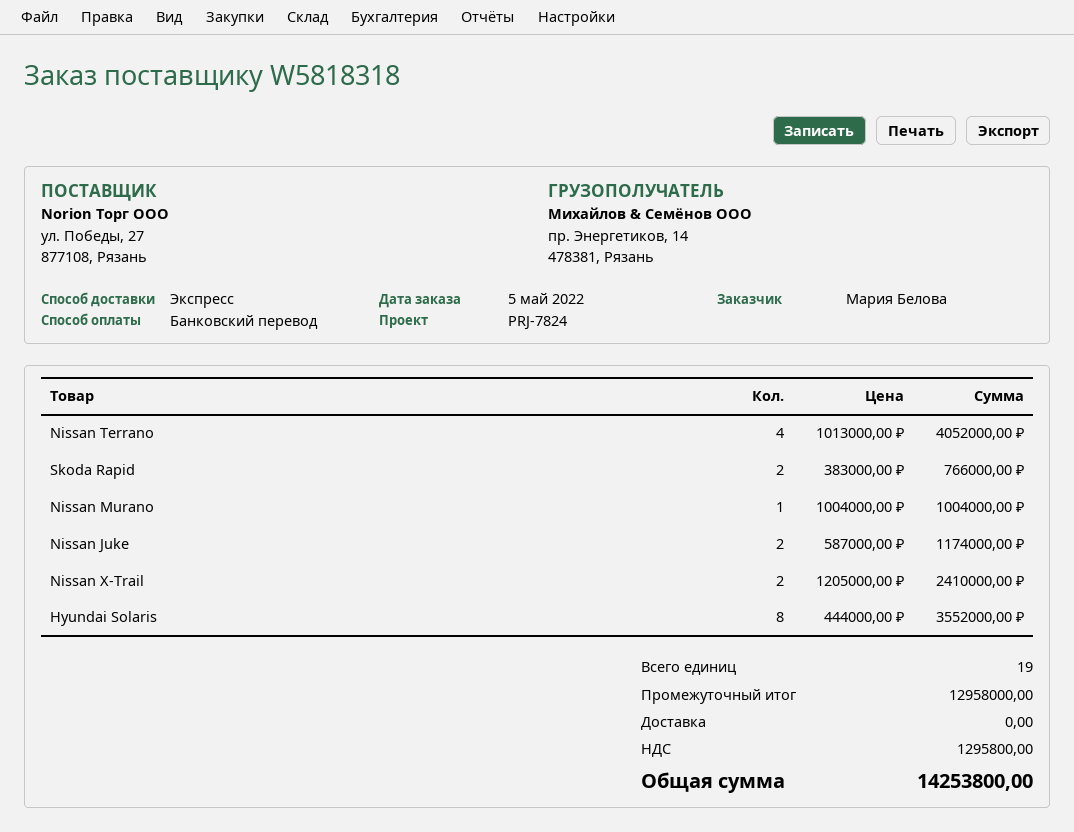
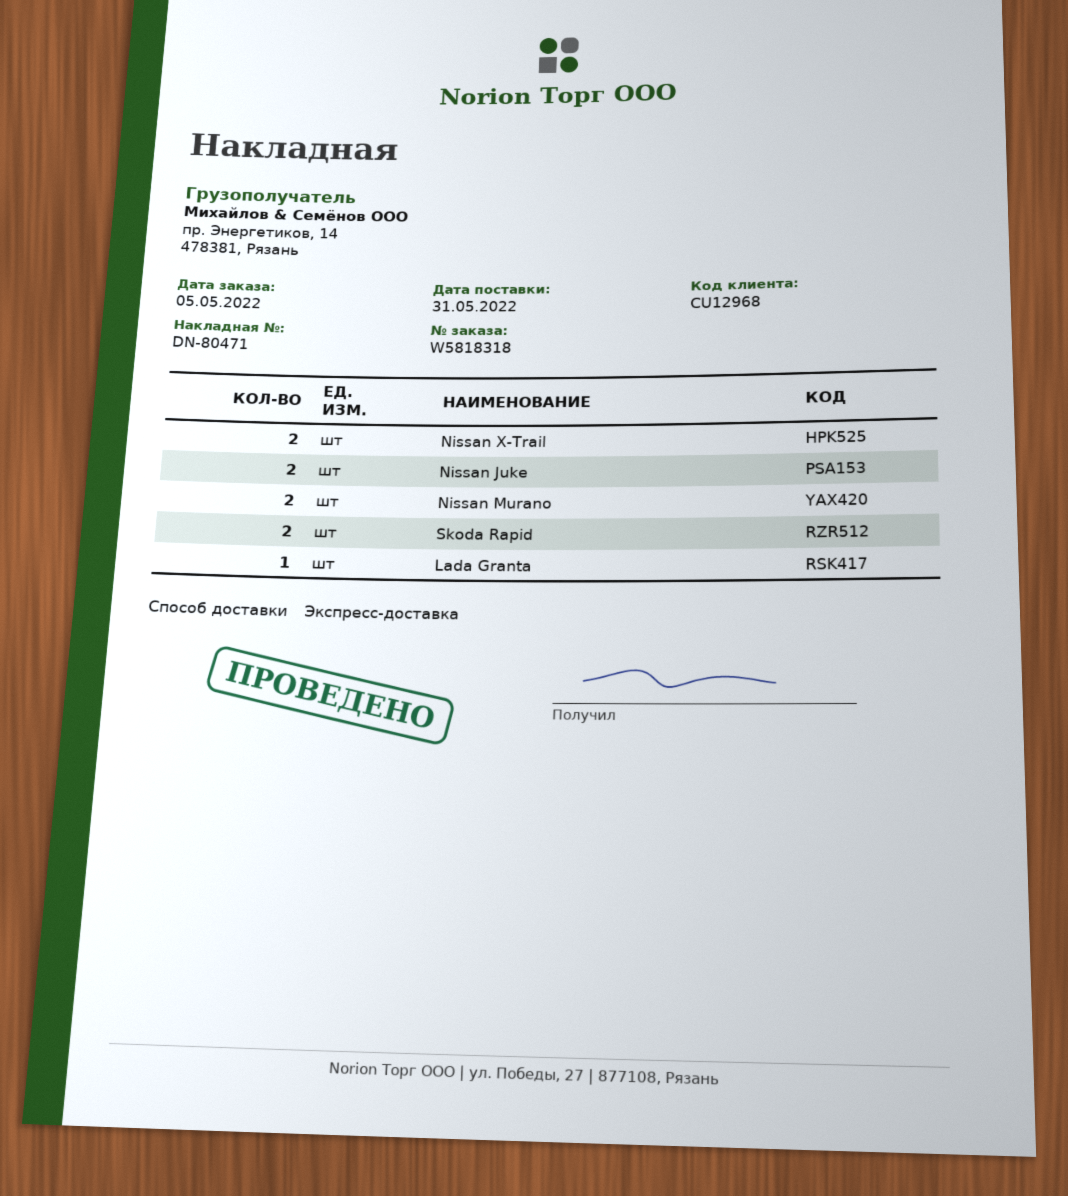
Nissan Terrano: 4 -> none
Nissan Murano: 1 -> 2
Hyundai Solaris: 8 -> none
Lada Granta: none -> 1

